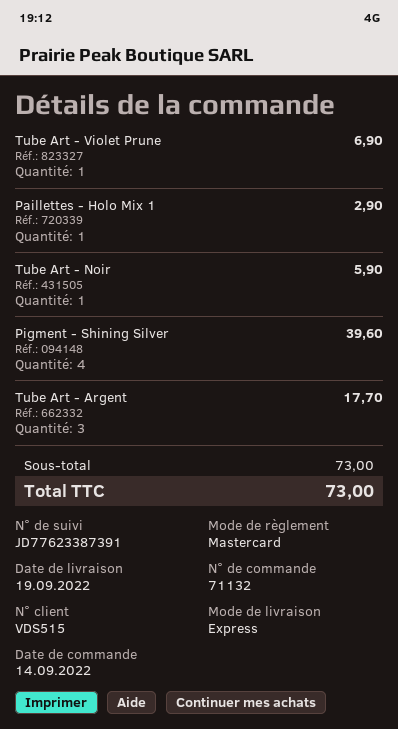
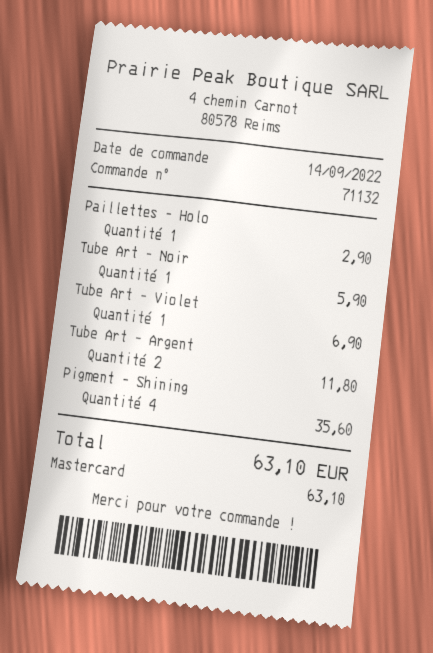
Pigment - Shining Silver: 4 for 39.60 -> 4 for 35.60
Tube Art - Argent: 3 for 17.70 -> 2 for 11.80
total: 73.00 -> 63.10

